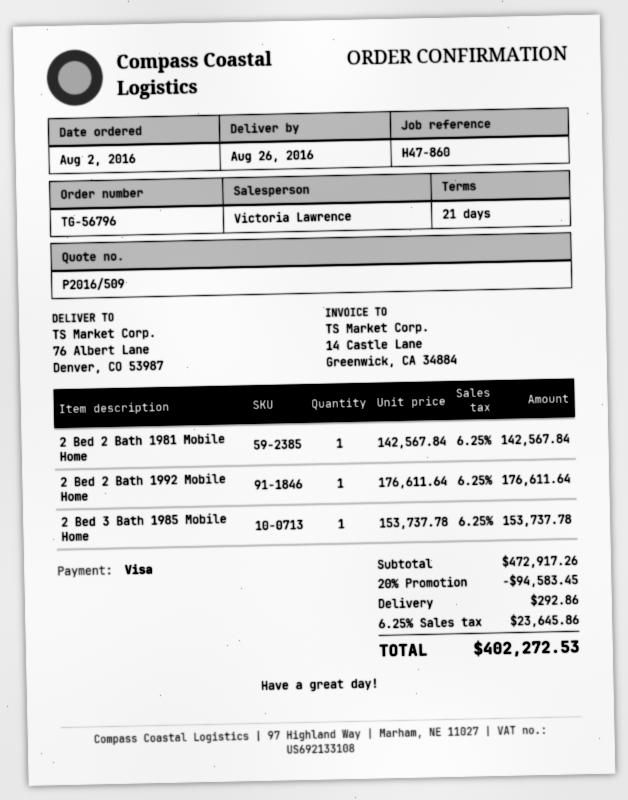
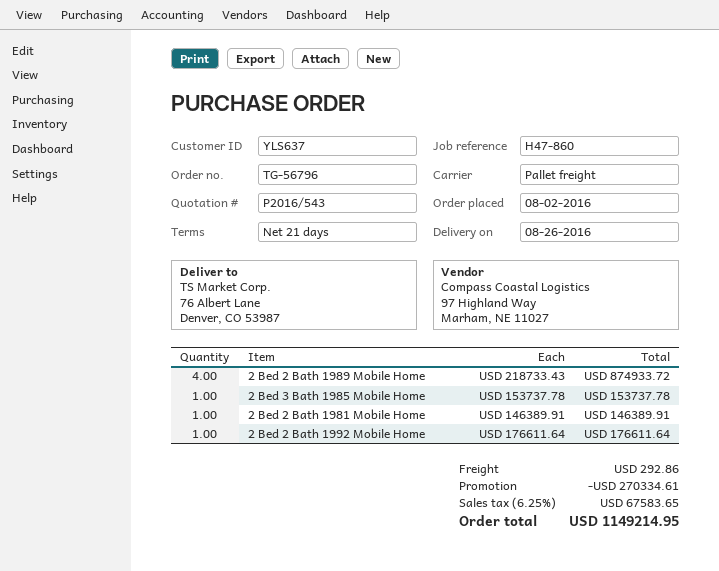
quote number: P2016/509 -> P2016/543
2 Bed 2 Bath 1981 Mobile Home: 1 x 142567.84 = 142567.84 -> 1 x 146389.91 = 146389.91
2 Bed 2 Bath 1989 Mobile Home: none -> 4 x 218733.43 = 874933.72
discount: 94583.45 -> 270334.61
tax: 6.25% = 23645.86 -> 6.25% = 67583.65
total: 402272.53 -> 1149214.95

